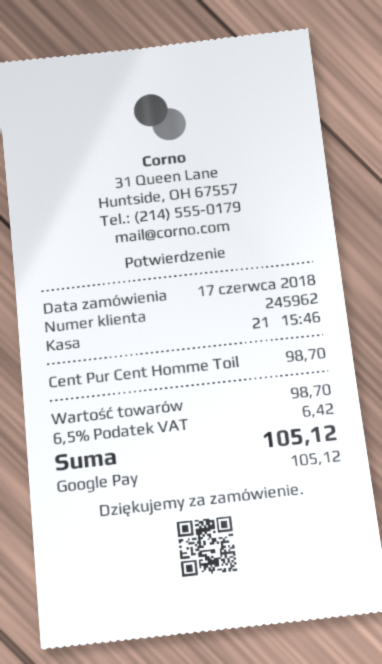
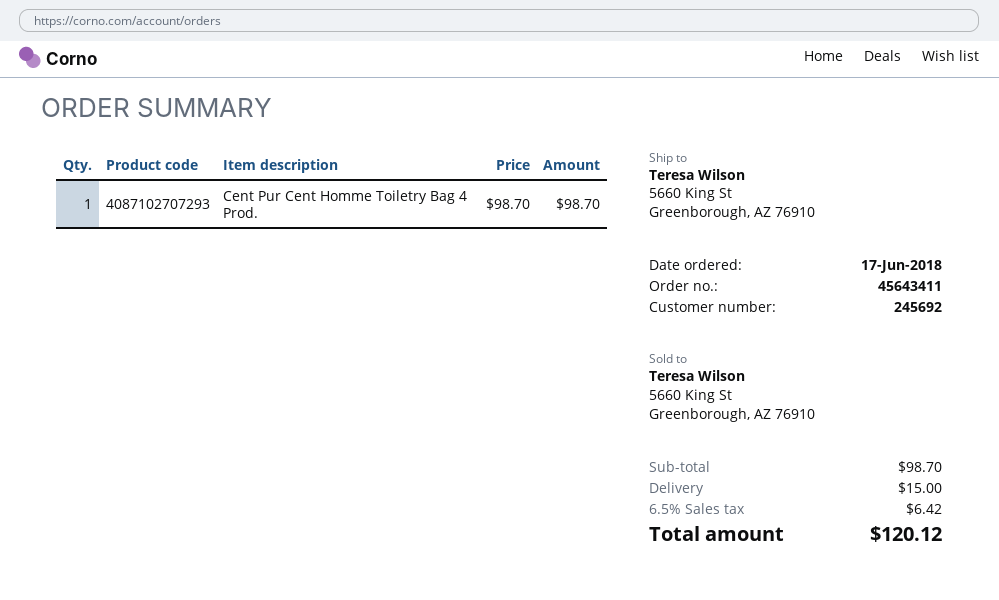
customer number: 245962 -> 245692
shipping: none -> 15.00
total: 105.12 -> 120.12

